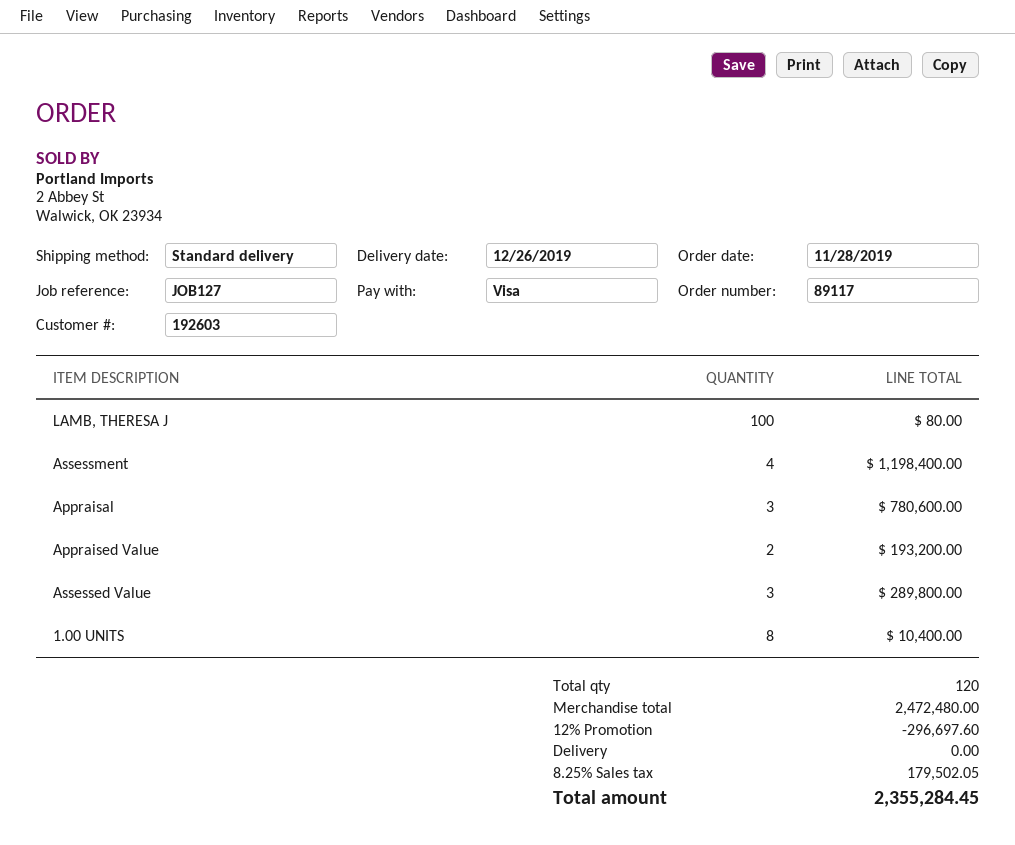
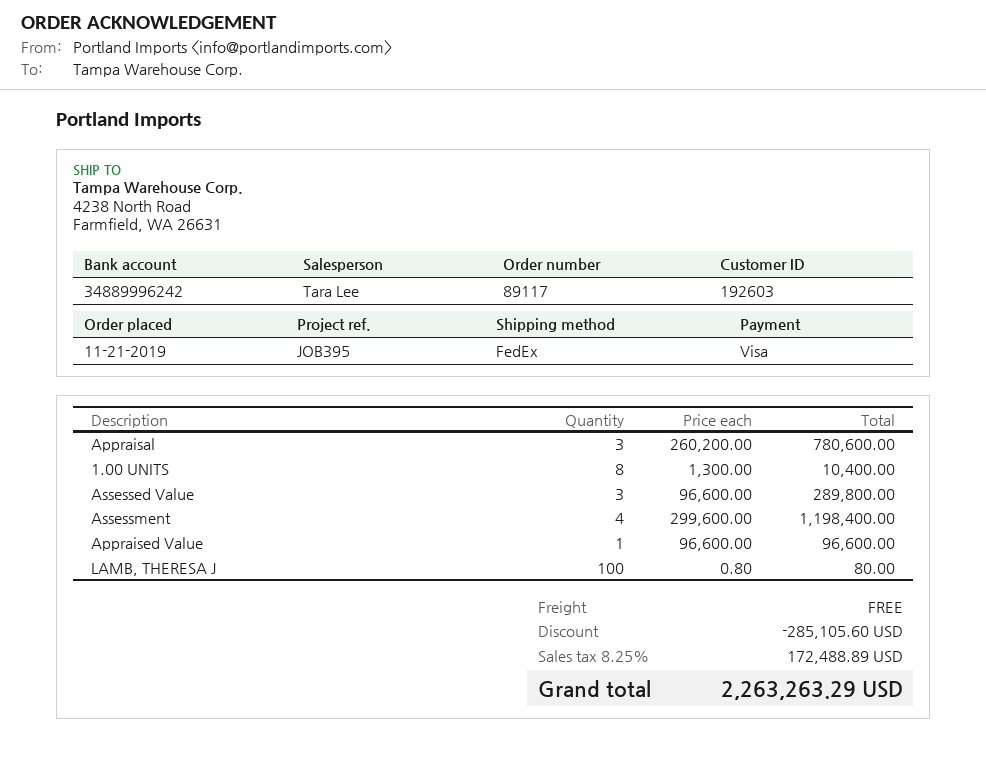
order date: 2019-11-28 -> 2019-11-21
reference: JOB127 -> JOB395
shipping method: standard -> FedEx
Appraised Value: 2 for 193200.00 -> 1 for 96600.00
discount: 296697.60 -> 285105.60
tax: 8.25% = 179502.05 -> 8.25% = 172488.89
total: 2355284.45 -> 2263263.29

